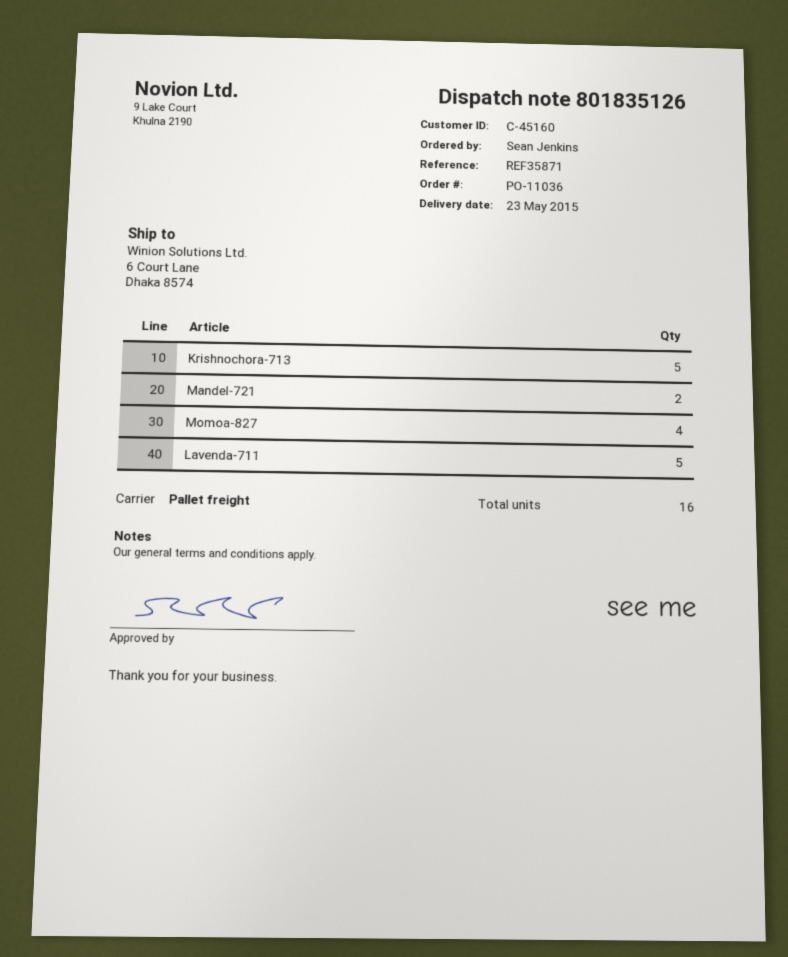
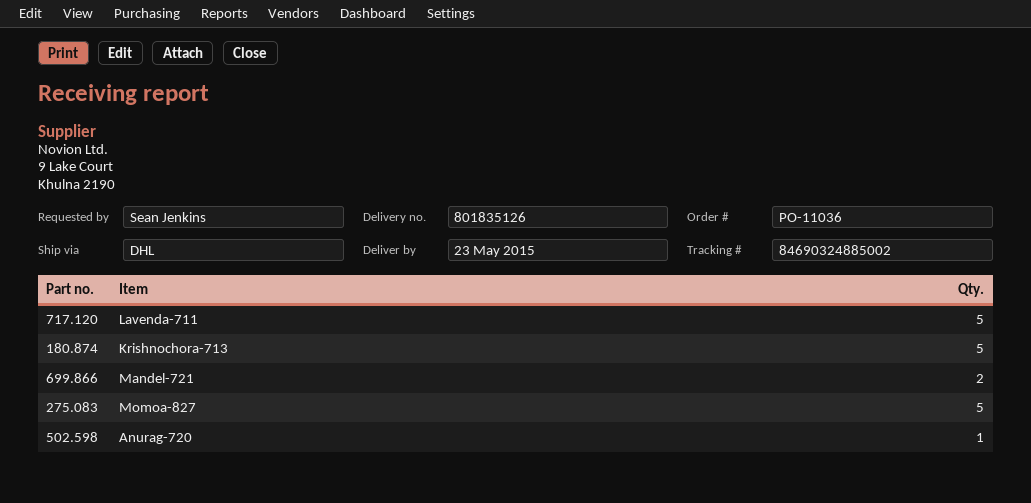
shipping method: pallet freight -> DHL
Momoa-827: 4 -> 5
Anurag-720: none -> 1

